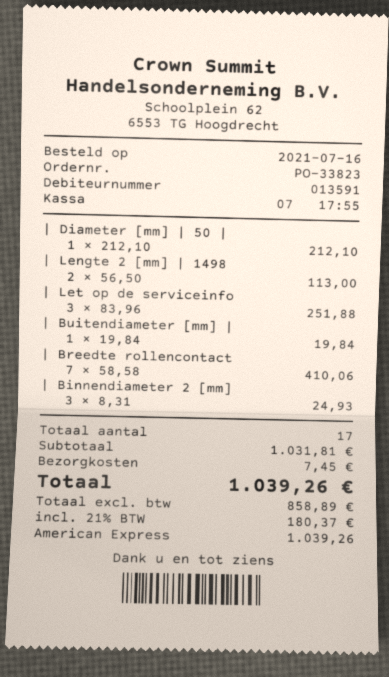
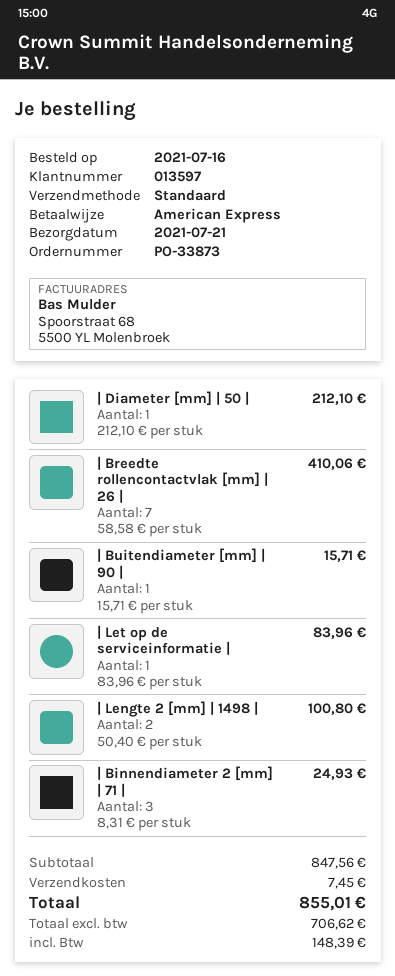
order number: PO-33823 -> PO-33873
customer number: 013591 -> 013597
| Lengte 2 [mm] | 1498: 2 x 56.50 = 113.00 -> 2 x 50.40 = 100.80
| Let op de serviceinfo: 3 x 83.96 = 251.88 -> 1 x 83.96 = 83.96
| Buitendiameter [mm] |: 1 x 19.84 = 19.84 -> 1 x 15.71 = 15.71
subtotal: 1031.81 -> 847.56
net: 858.89 -> 706.62
tax: 180.37 -> 148.39
total: 1039.26 -> 855.01

